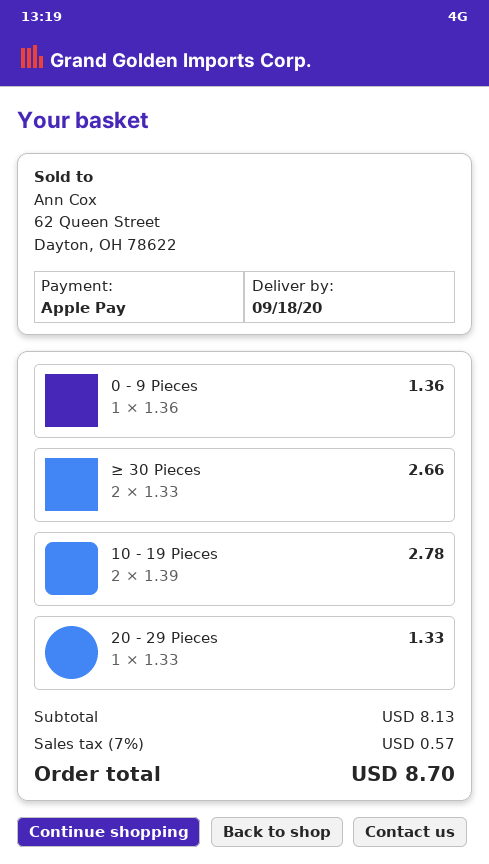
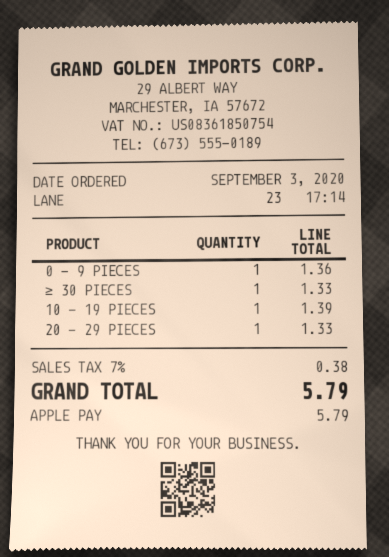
≥ 30 Pieces: 2 for 2.66 -> 1 for 1.33
10 - 19 Pieces: 2 for 2.78 -> 1 for 1.39
tax: 7% = 0.57 -> 7% = 0.38
total: 8.70 -> 5.79

